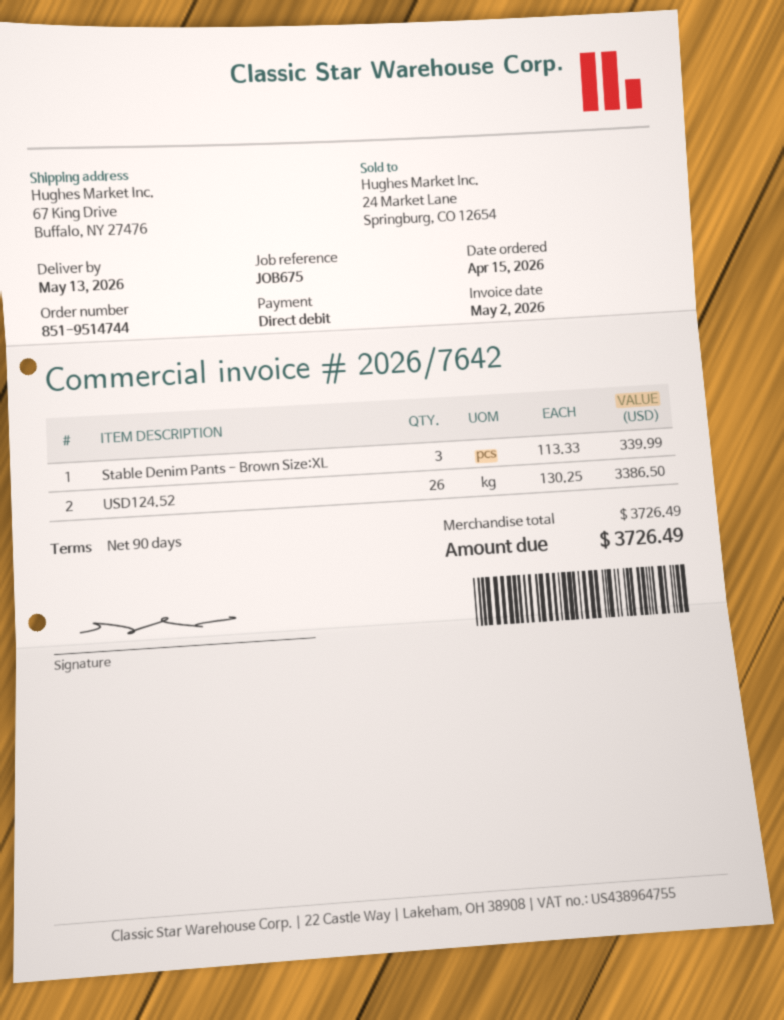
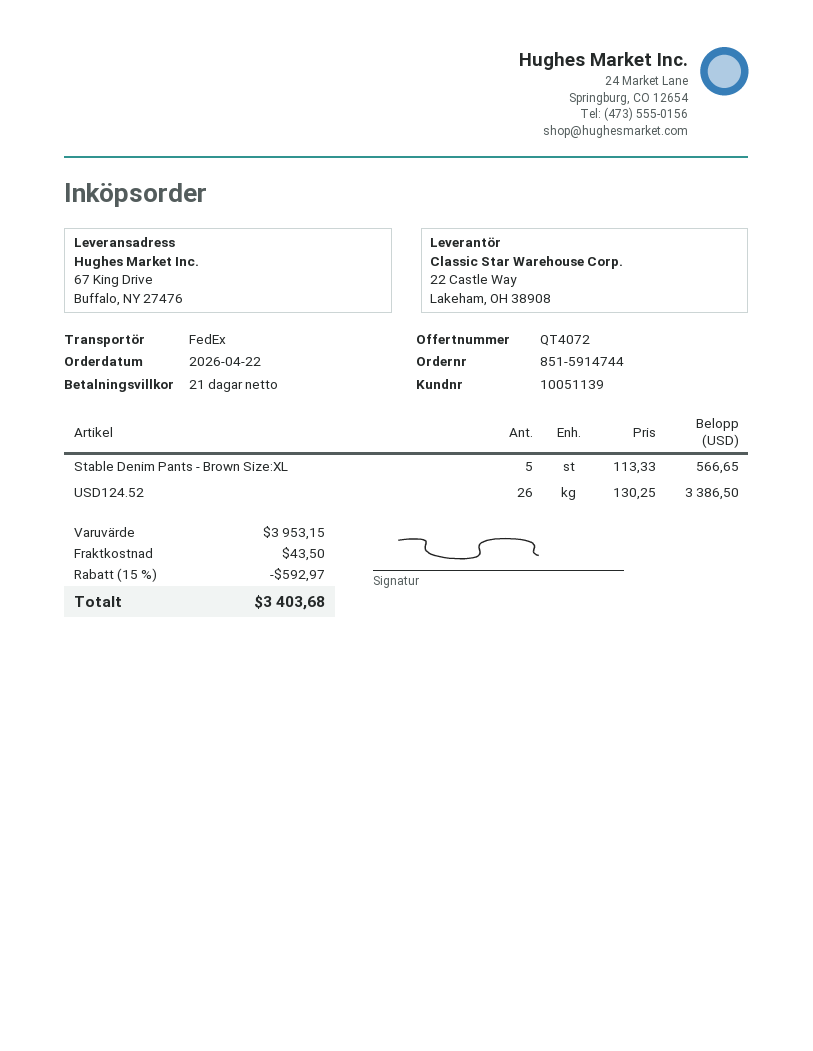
order number: 851-9514744 -> 851-5914744
order date: 2026-04-15 -> 2026-04-22
payment terms: 90 days -> 21 days
Stable Denim Pants - Brown Size:XL: 3 x 113.33 = 339.99 -> 5 x 113.33 = 566.65
subtotal: 3726.49 -> 3953.15
discount: none -> 15% = 592.97
shipping: none -> 43.50
total: 3726.49 -> 3403.68

